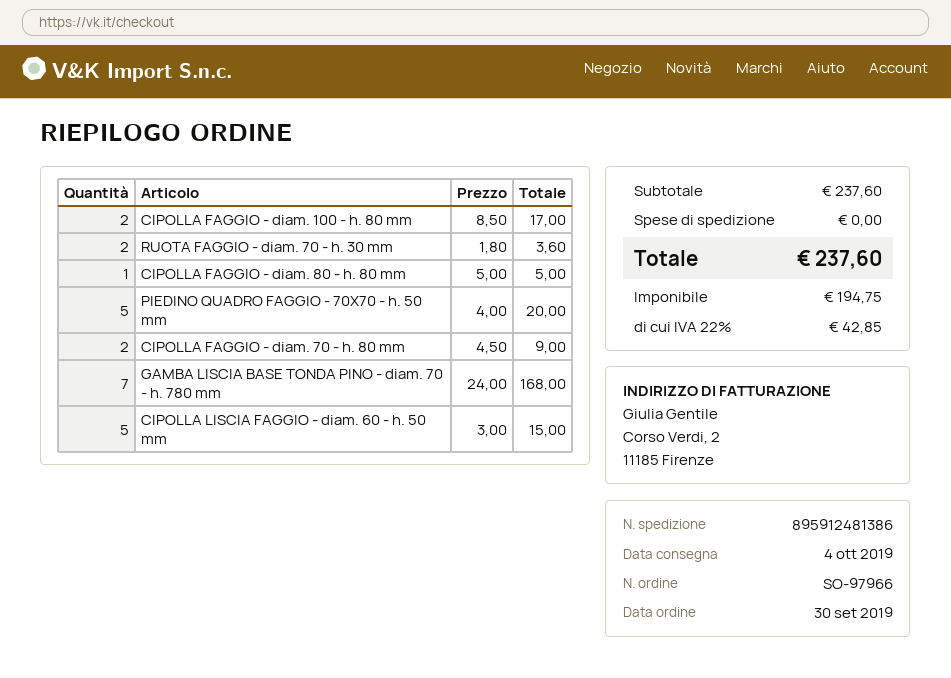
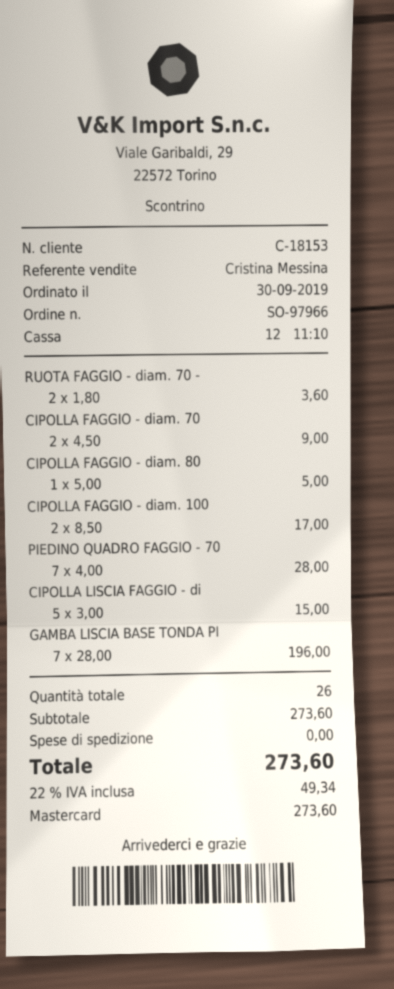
PIEDINO QUADRO FAGGIO - 70X70 - h. 50 mm: 5 x 4.00 = 20.00 -> 7 x 4.00 = 28.00
GAMBA LISCIA BASE TONDA PINO - diam. 70 - h. 780 mm: 7 x 24.00 = 168.00 -> 7 x 28.00 = 196.00
subtotal: 237.60 -> 273.60
tax: 22% = 42.85 -> 22% = 49.34
total: 237.60 -> 273.60

